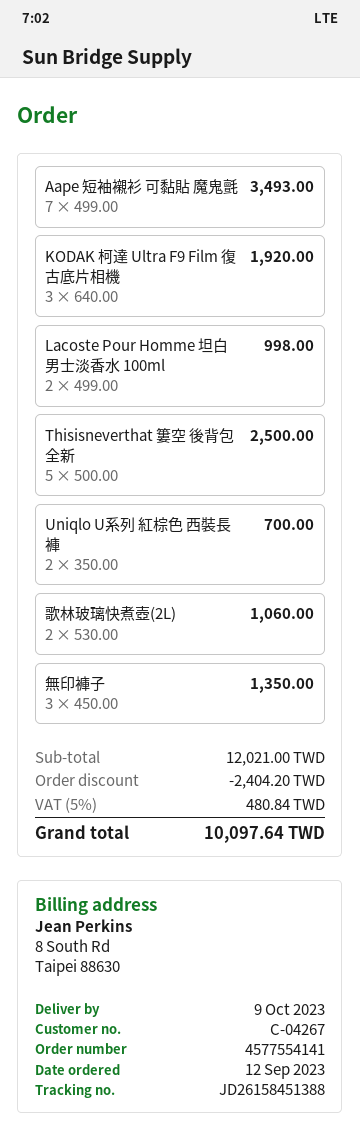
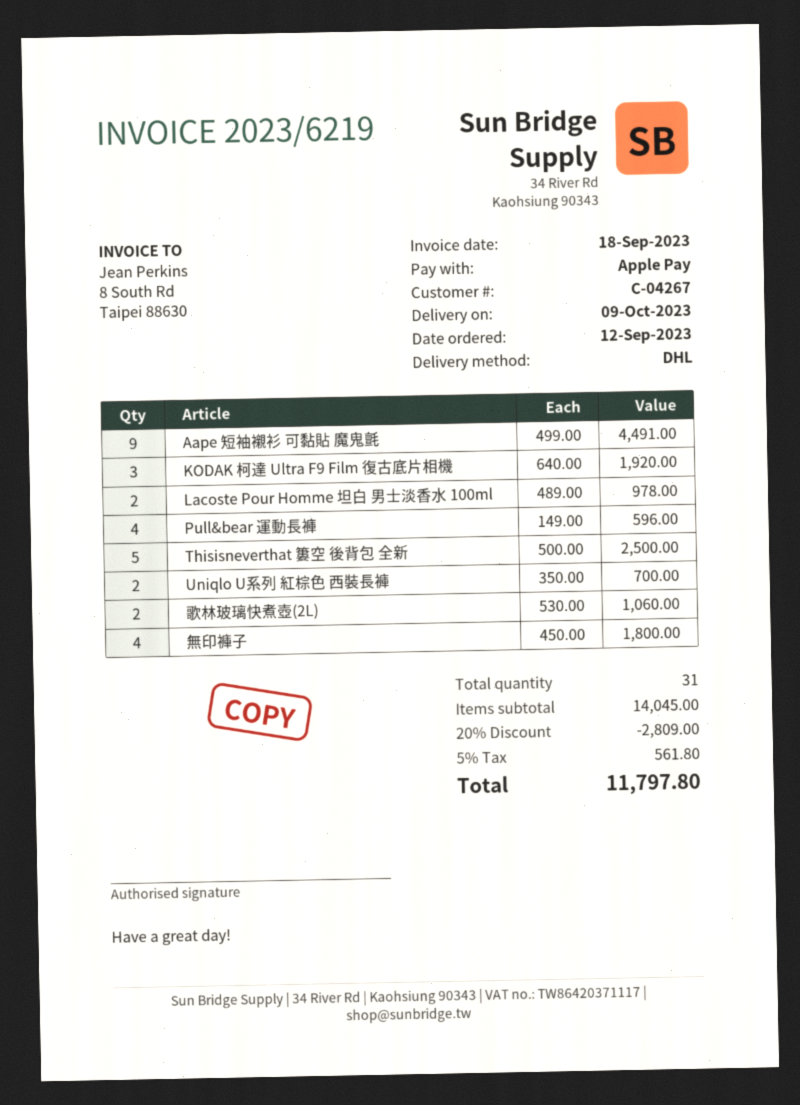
Aape 短袖襯衫 可黏貼 魔鬼氈: 7 x 499.00 = 3493.00 -> 9 x 499.00 = 4491.00
Lacoste Pour Homme 坦白 男士淡香水 100ml: 2 x 499.00 = 998.00 -> 2 x 489.00 = 978.00
無印褲子: 3 x 450.00 = 1350.00 -> 4 x 450.00 = 1800.00
Pull&bear 運動長褲: none -> 4 x 149.00 = 596.00
subtotal: 12021.00 -> 14045.00
discount: 2404.20 -> 2809.00
tax: 5% = 480.84 -> 5% = 561.80
total: 10097.64 -> 11797.80

